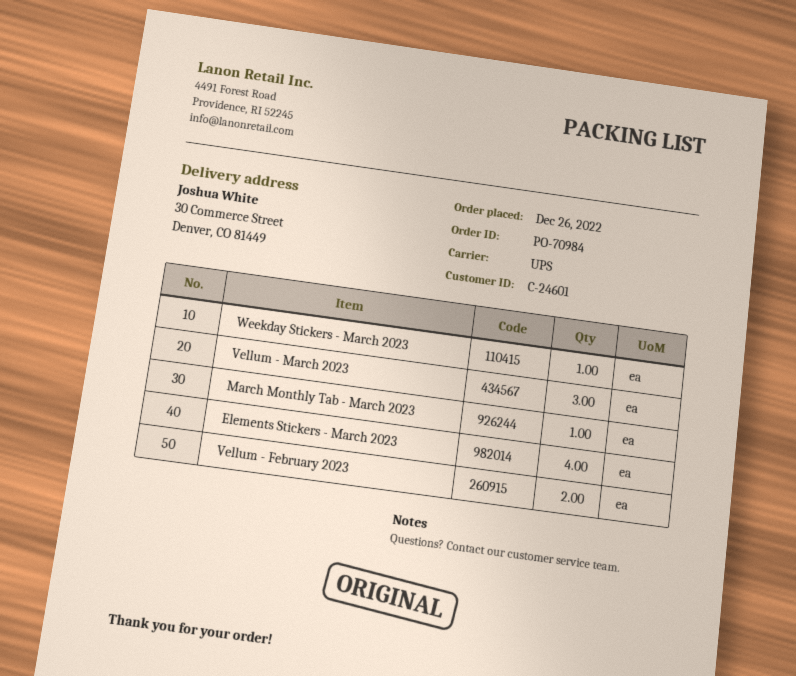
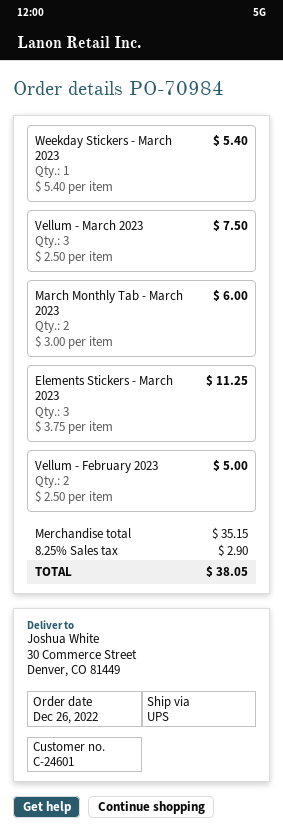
March Monthly Tab - March 2023: 1 -> 2
Elements Stickers - March 2023: 4 -> 3

